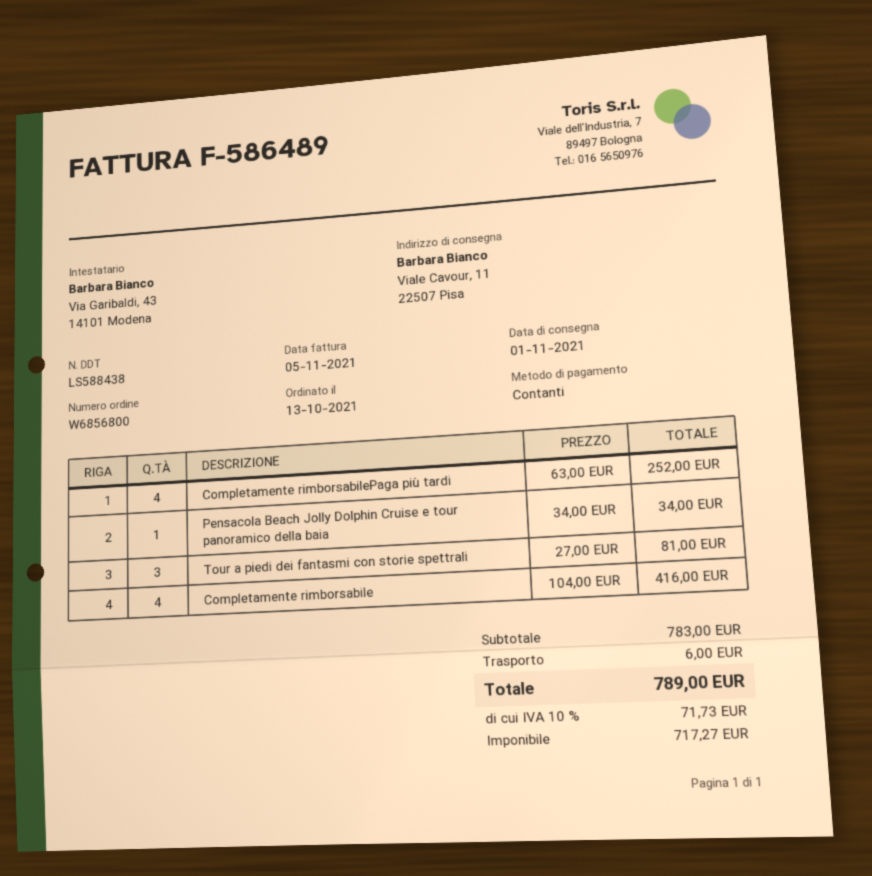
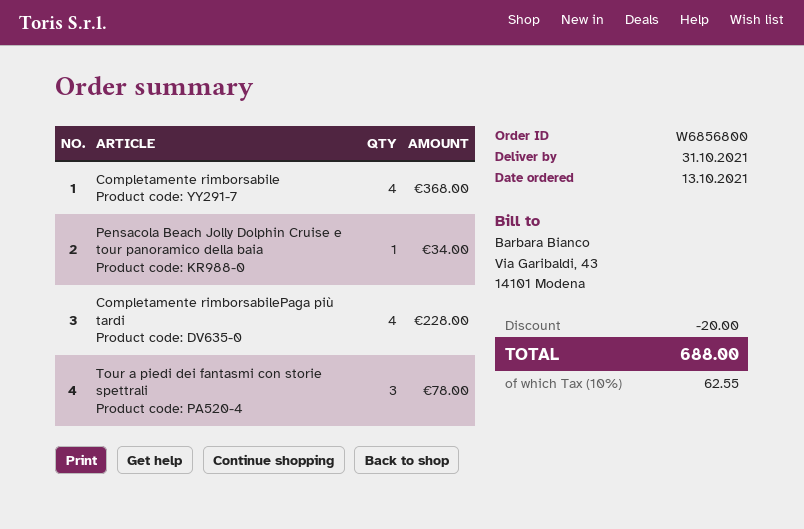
delivery date: 2021-11-01 -> 2021-10-31
Completamente rimborsabilePaga più tardi: 4 for 252.00 -> 4 for 228.00
Tour a piedi dei fantasmi con storie spettrali: 3 for 81.00 -> 3 for 78.00
Completamente rimborsabile: 4 for 416.00 -> 4 for 368.00
discount: none -> 20.00
shipping: 6.00 -> none
tax: 10% = 71.73 -> 10% = 62.55
total: 789.00 -> 688.00

